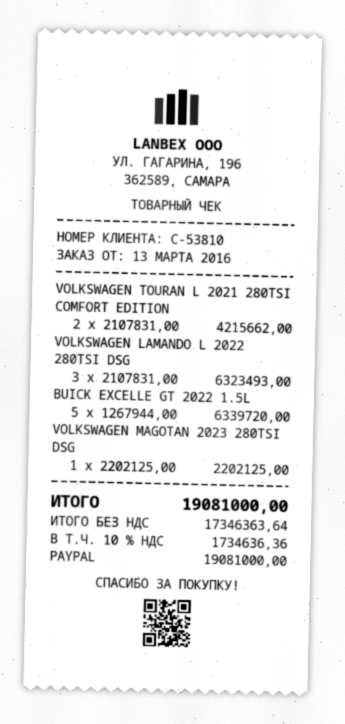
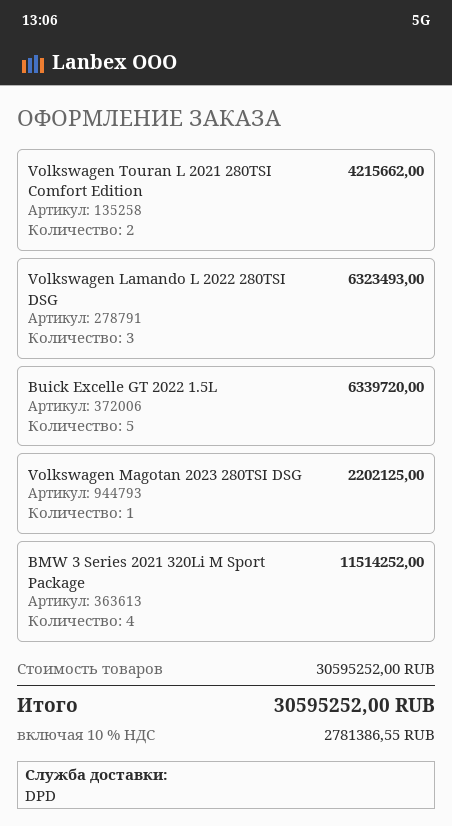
BMW 3 Series 2021 320Li M Sport Package: none -> 4 for 11514252.00
tax: 10% = 1734636.36 -> 10% = 2781386.55
total: 19081000.00 -> 30595252.00

